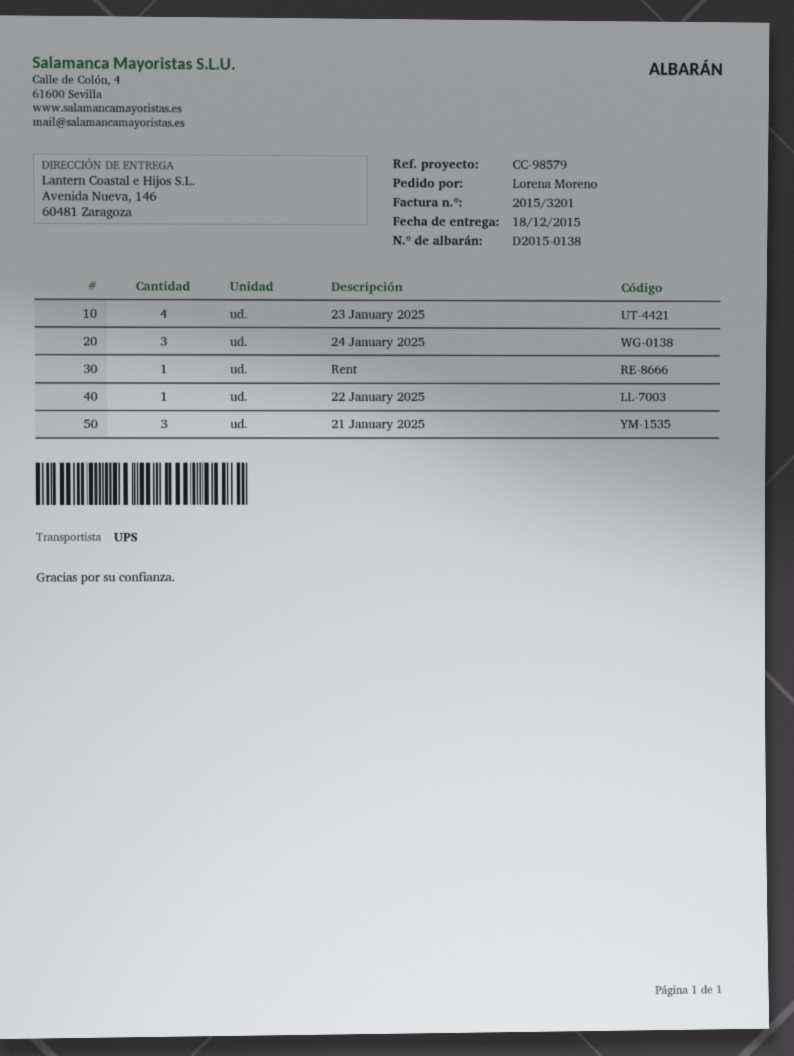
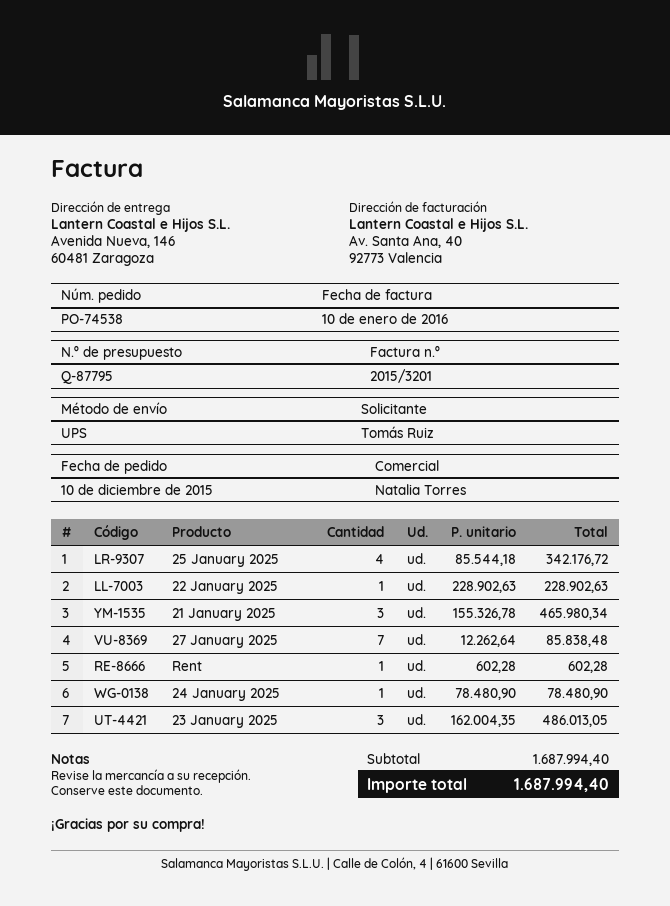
ordered by: Lorena Moreno -> Tomás Ruiz
23 January 2025: 4 -> 3
24 January 2025: 3 -> 1
25 January 2025: none -> 4
27 January 2025: none -> 7

